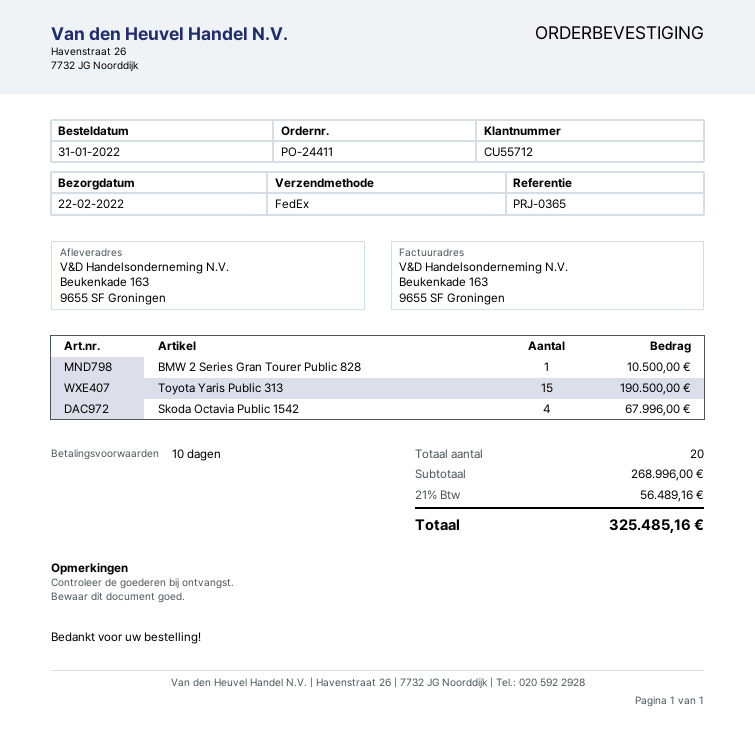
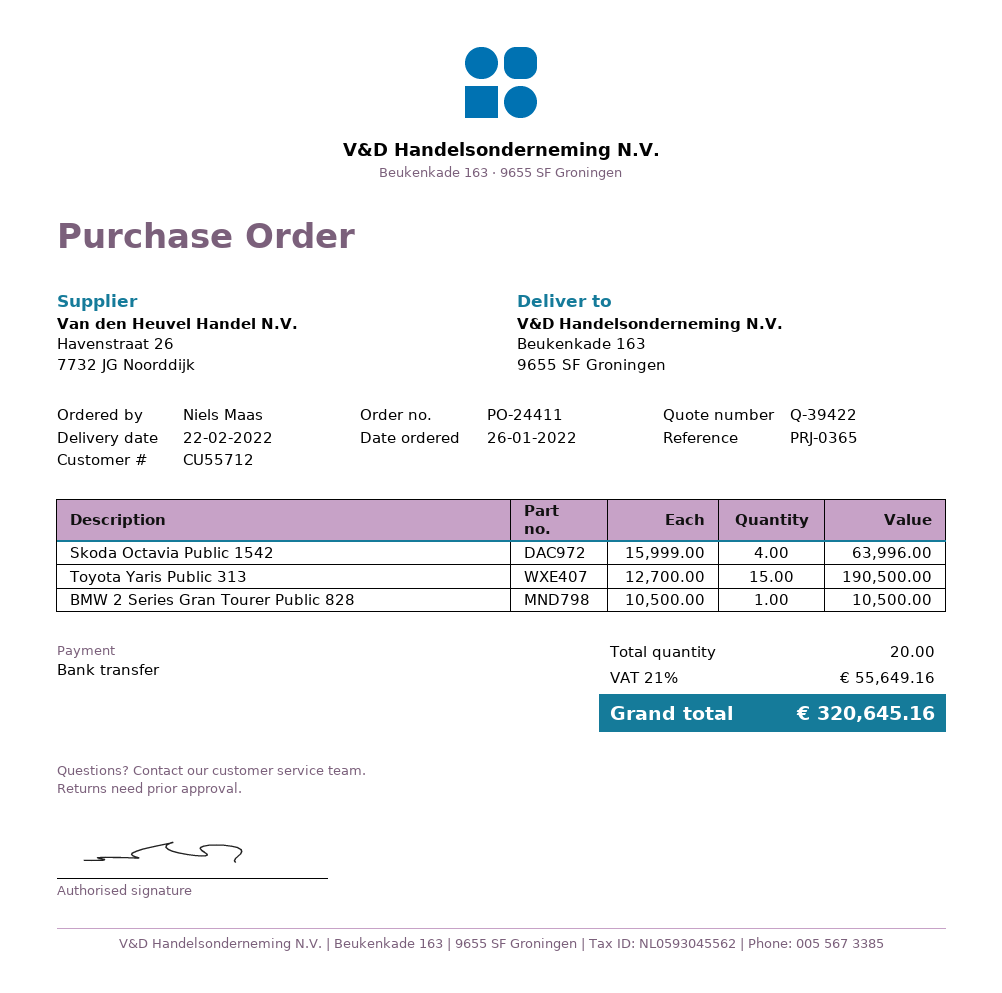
order date: 2022-01-31 -> 2022-01-26
Skoda Octavia Public 1542: 4 for 67996.00 -> 4 for 63996.00
tax: 21% = 56489.16 -> 21% = 55649.16
total: 325485.16 -> 320645.16

